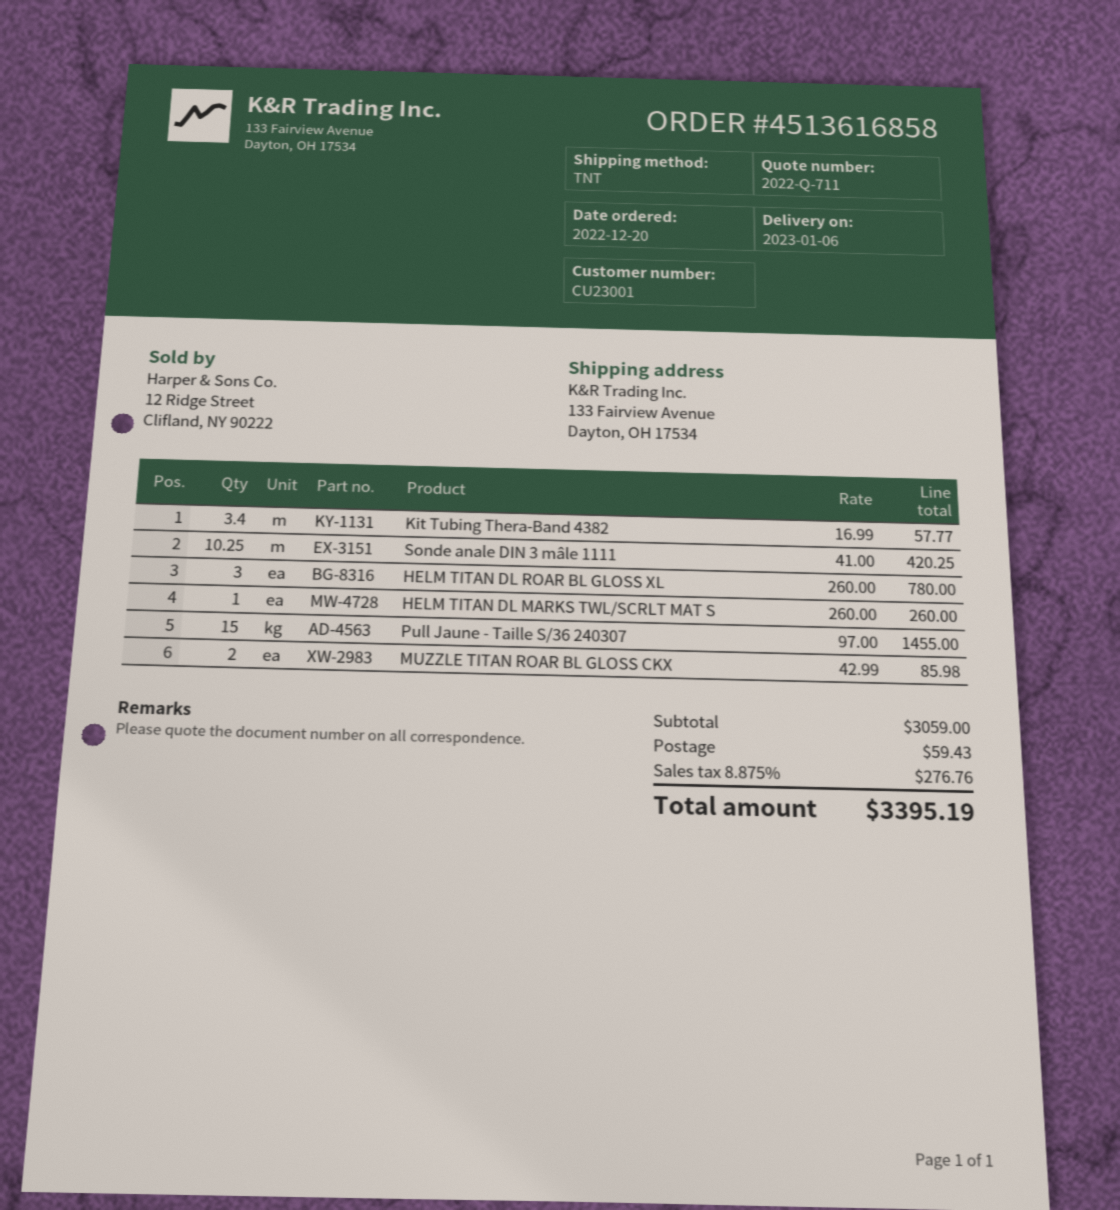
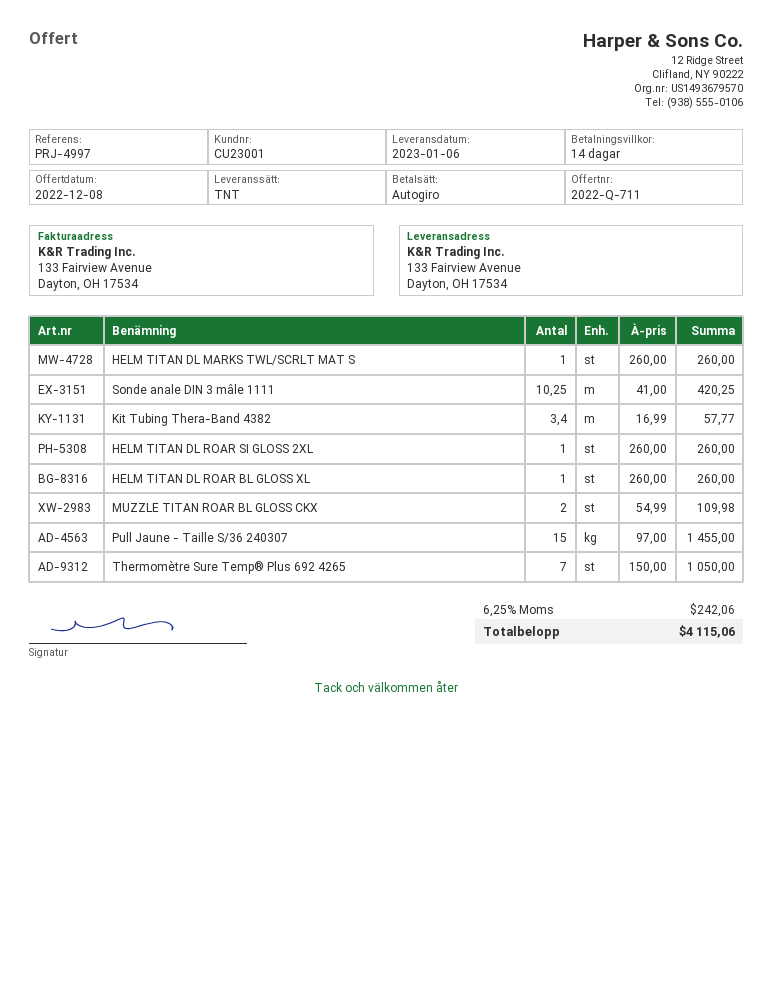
HELM TITAN DL ROAR BL GLOSS XL: 3 x 260.00 = 780.00 -> 1 x 260.00 = 260.00
MUZZLE TITAN ROAR BL GLOSS CKX: 2 x 42.99 = 85.98 -> 2 x 54.99 = 109.98
HELM TITAN DL ROAR SI GLOSS 2XL: none -> 1 x 260.00 = 260.00
Thermomètre Sure Temp® Plus 692 4265: none -> 7 x 150.00 = 1050.00
shipping: 59.43 -> none
tax: 8.875% = 276.76 -> 6.25% = 242.06
total: 3395.19 -> 4115.06

